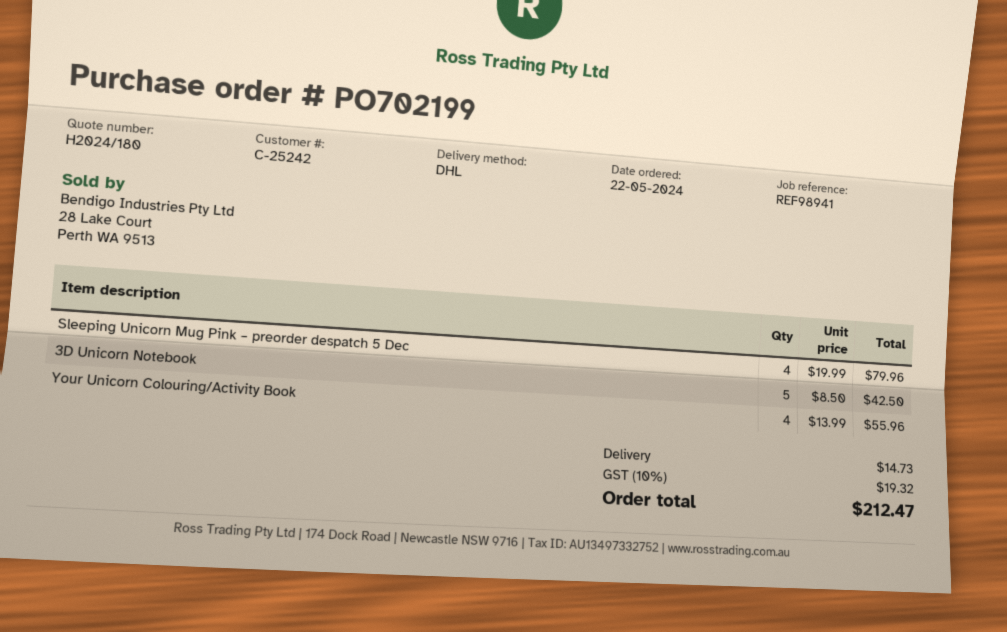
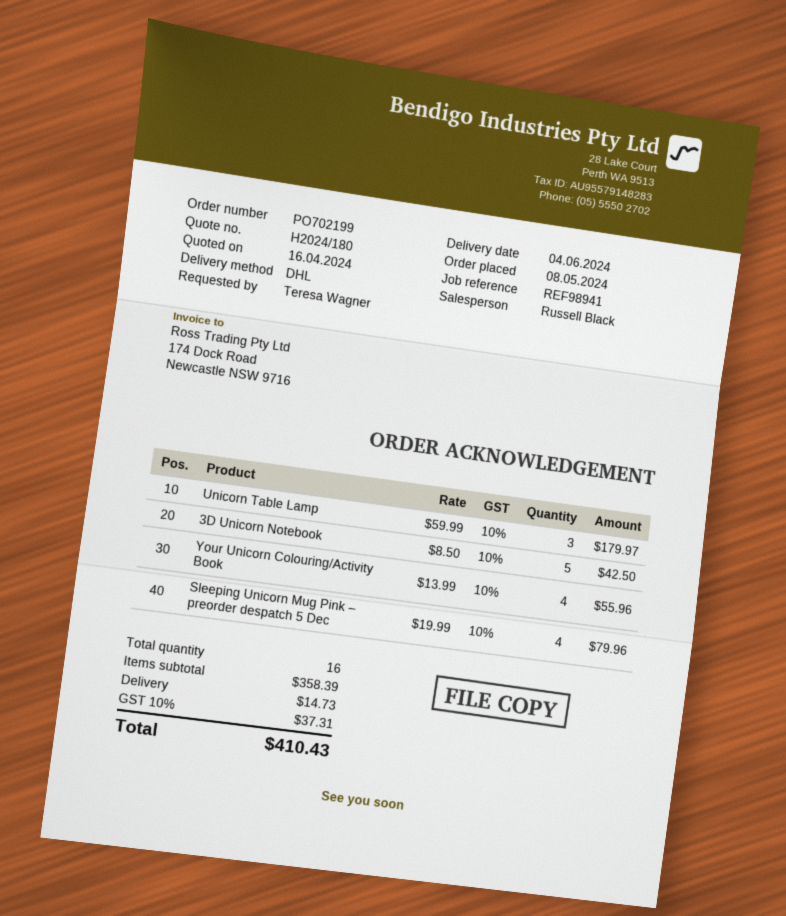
order date: 2024-05-22 -> 2024-05-08
Unicorn Table Lamp: none -> 3 x 59.99 = 179.97
tax: 10% = 19.32 -> 10% = 37.31
total: 212.47 -> 410.43

